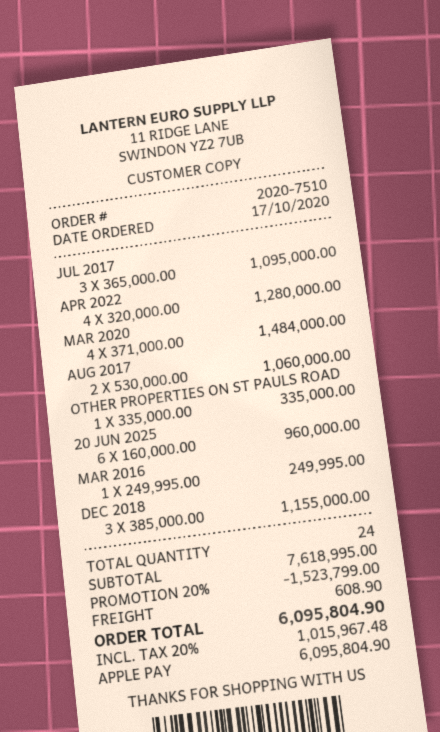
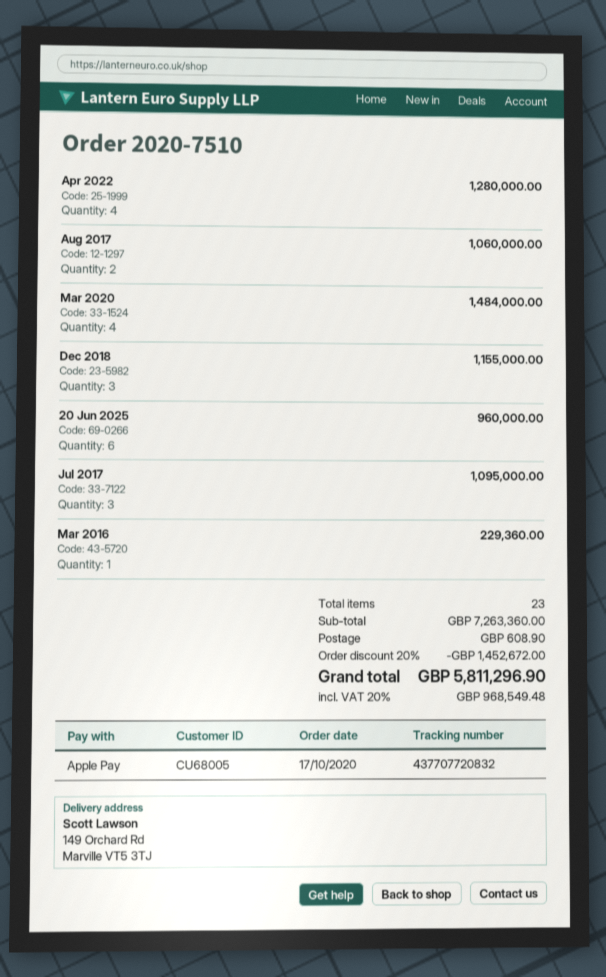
OTHER PROPERTIES ON ST PAULS ROAD: 1 for 335000.00 -> none
MAR 2016: 1 for 249995.00 -> 1 for 229360.00
total quantity: 24 -> 23
subtotal: 7618995.00 -> 7263360.00
discount: 20% = 1523799.00 -> 20% = 1452672.00
tax: 20% = 1015967.48 -> 20% = 968549.48
total: 6095804.90 -> 5811296.90

